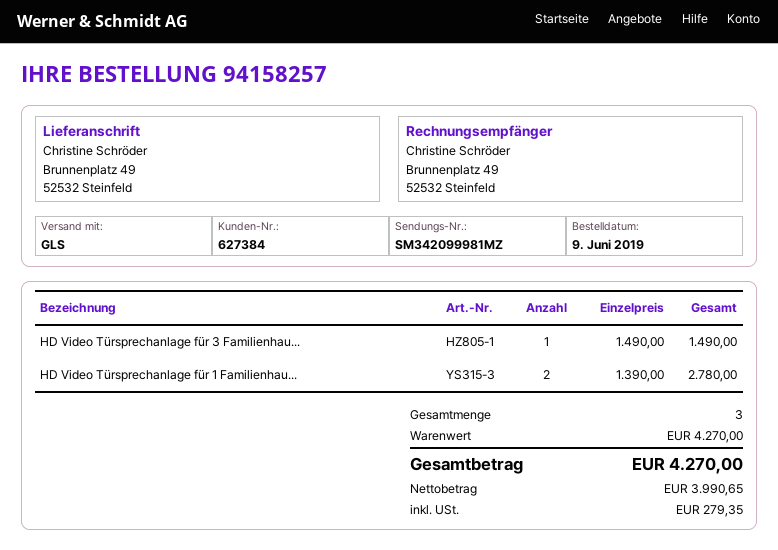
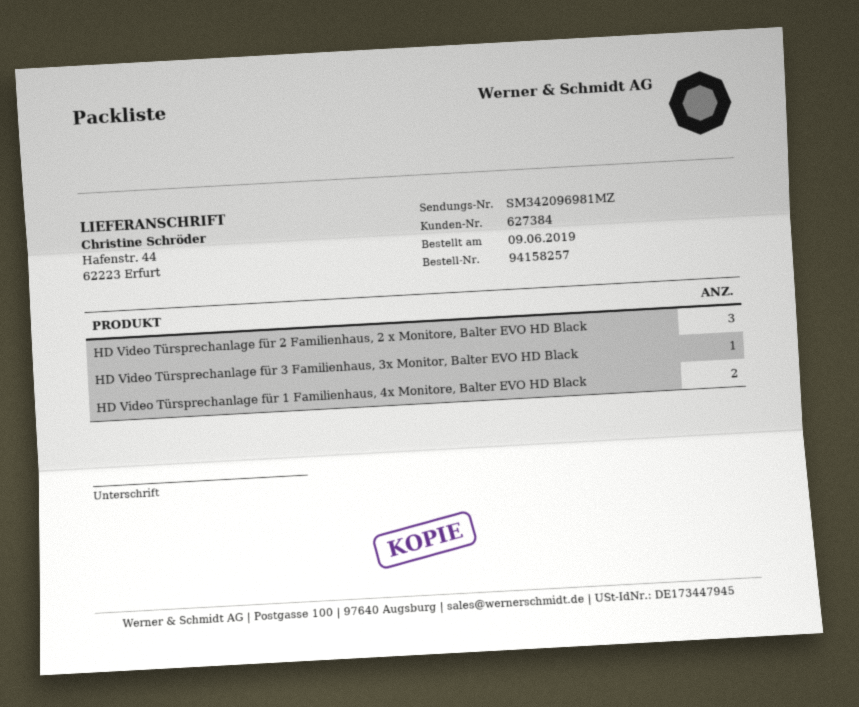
tracking number: SM342099981MZ -> SM342096981MZ
ship to: Brunnenplatz 49, 52532 Steinfeld -> Hafenstr. 44, 62223 Erfurt
HD Video Türsprechanlage für 2 Familienhaus, 2 x Monitore, Balter EVO HD Black: none -> 3

